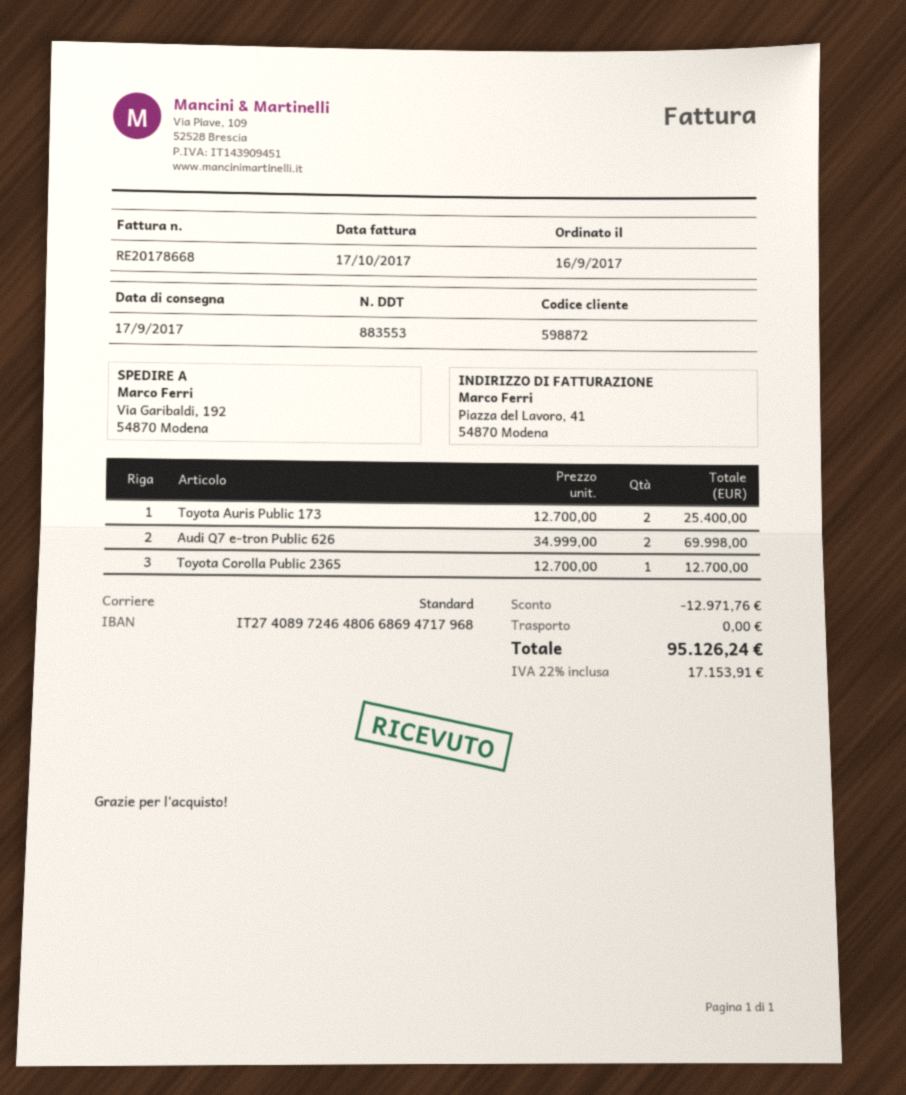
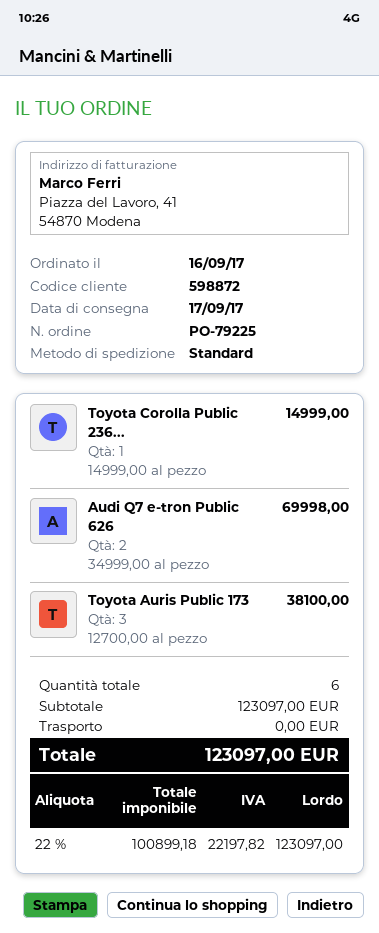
Toyota Auris Public 173: 2 x 12700.00 = 25400.00 -> 3 x 12700.00 = 38100.00
Toyota Corolla Public 2365: 1 x 12700.00 = 12700.00 -> 1 x 14999.00 = 14999.00
discount: 12971.76 -> none
tax: 22% = 17153.91 -> 22% = 22197.82
total: 95126.24 -> 123097.00

